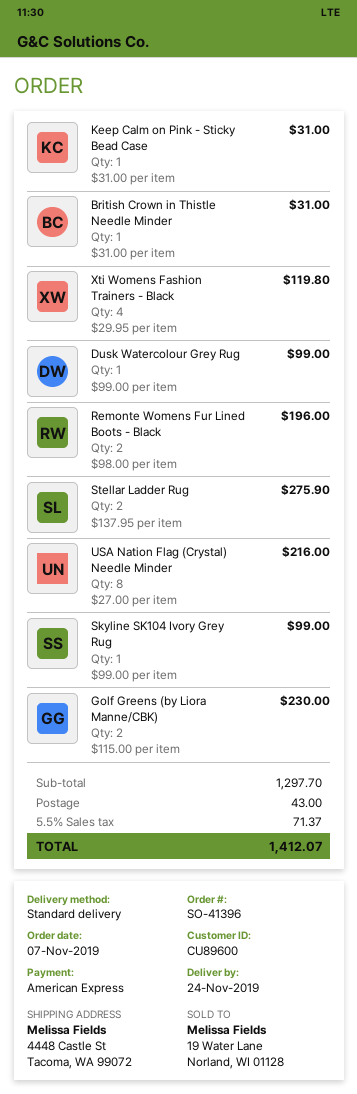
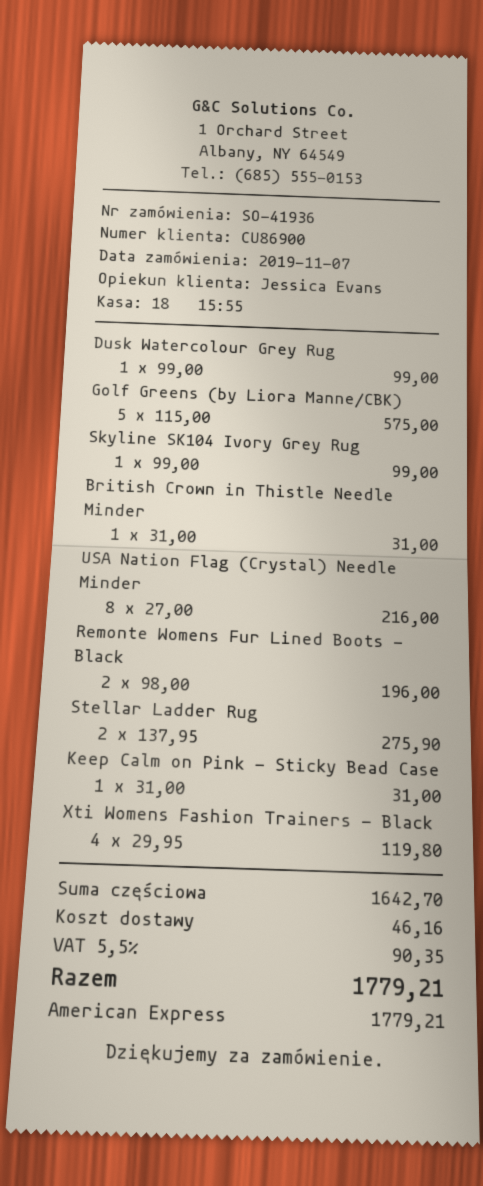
order number: SO-41396 -> SO-41936
customer number: CU89600 -> CU86900
Golf Greens (by Liora Manne/CBK): 2 x 115.00 = 230.00 -> 5 x 115.00 = 575.00
subtotal: 1297.70 -> 1642.70
shipping: 43.00 -> 46.16
tax: 5.5% = 71.37 -> 5.5% = 90.35
total: 1412.07 -> 1779.21

